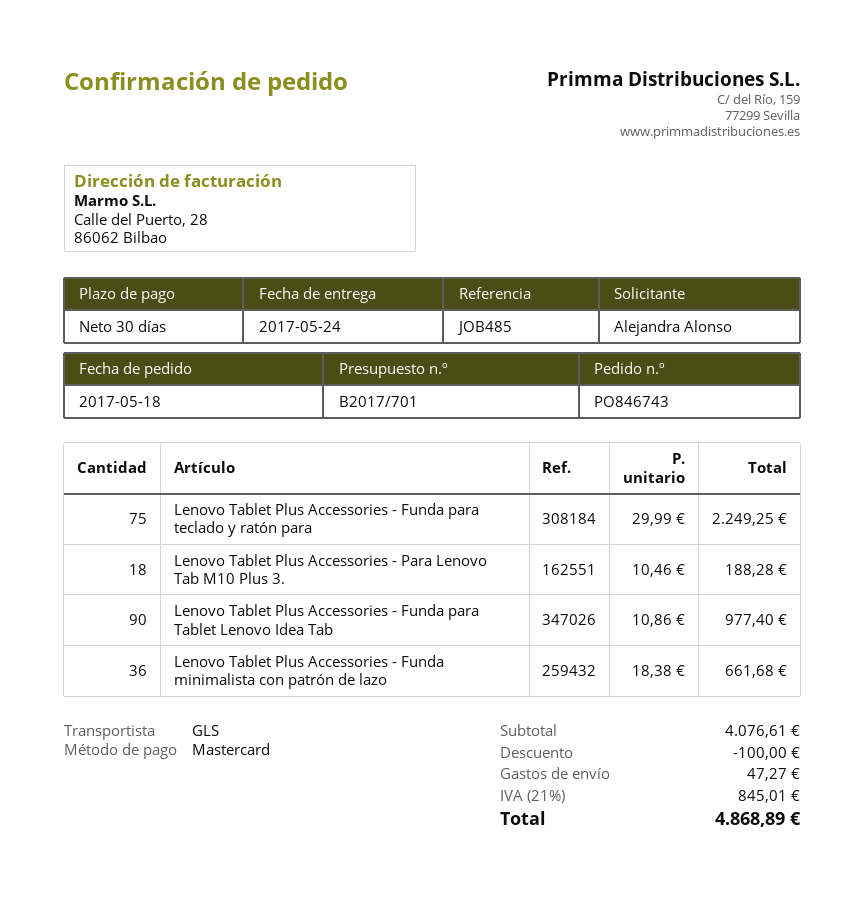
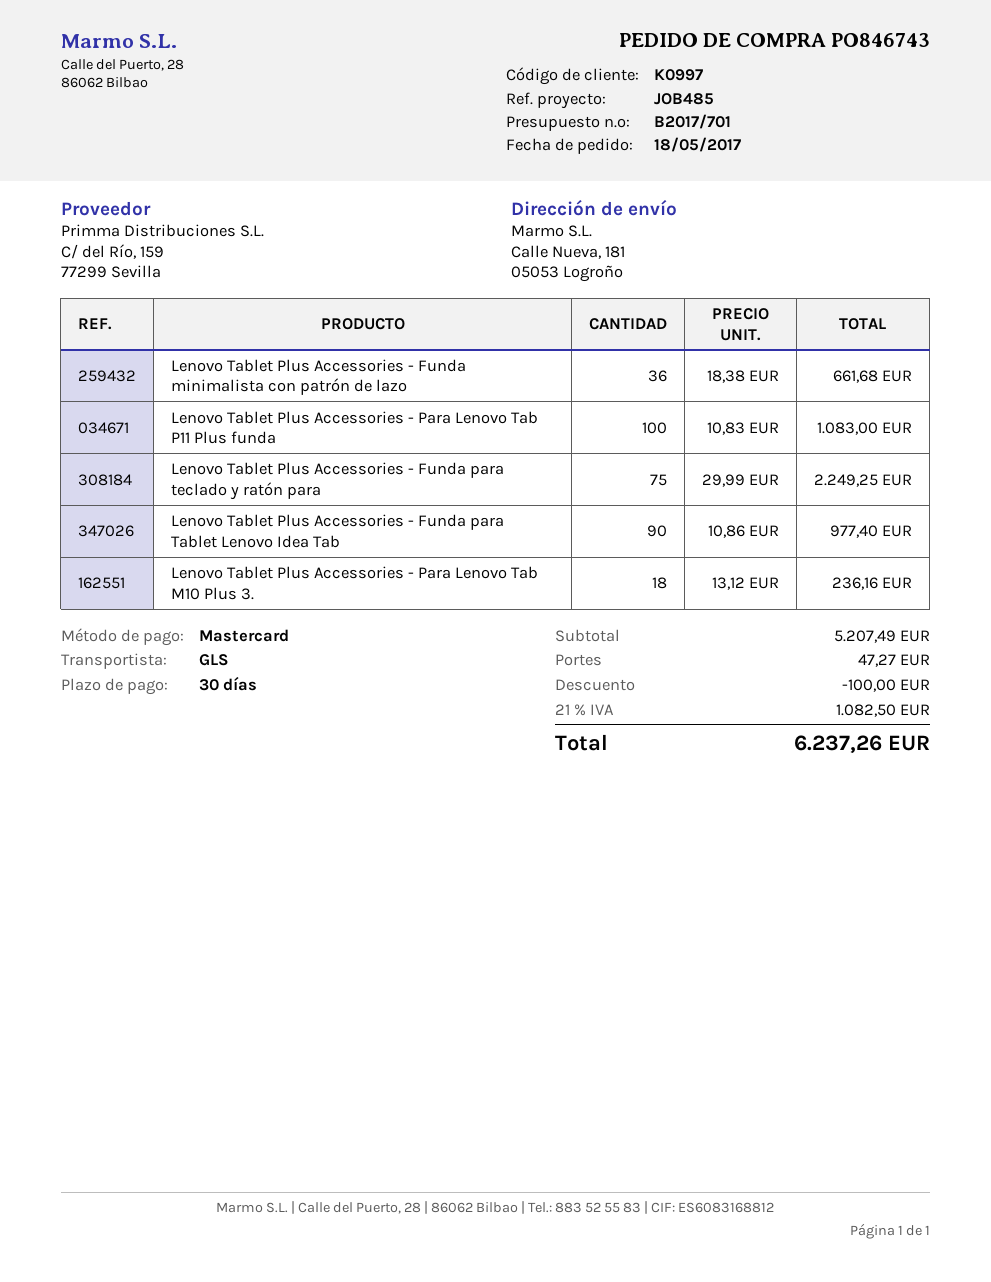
Lenovo Tablet Plus Accessories - Para Lenovo Tab M10 Plus 3.: 18 x 10.46 = 188.28 -> 18 x 13.12 = 236.16
Lenovo Tablet Plus Accessories - Para Lenovo Tab P11 Plus funda: none -> 100 x 10.83 = 1083.00
subtotal: 4076.61 -> 5207.49
tax: 21% = 845.01 -> 21% = 1082.50
total: 4868.89 -> 6237.26

